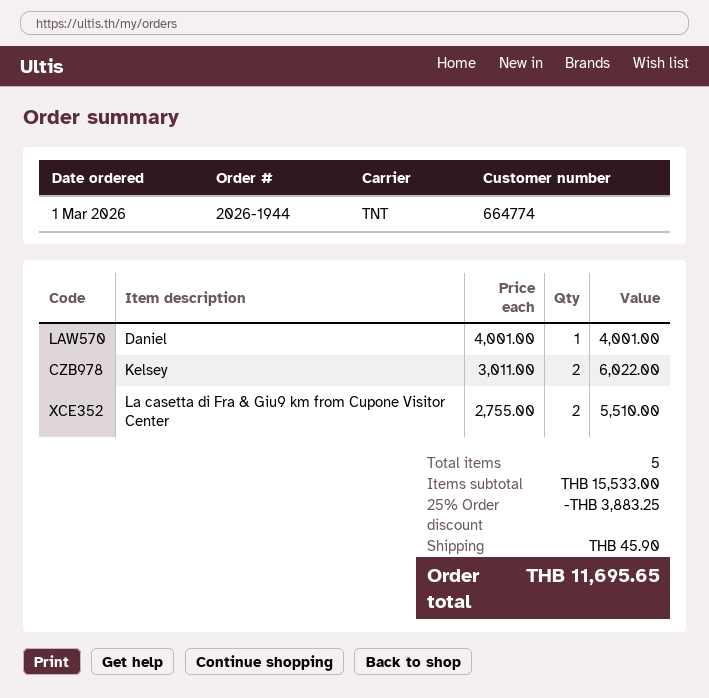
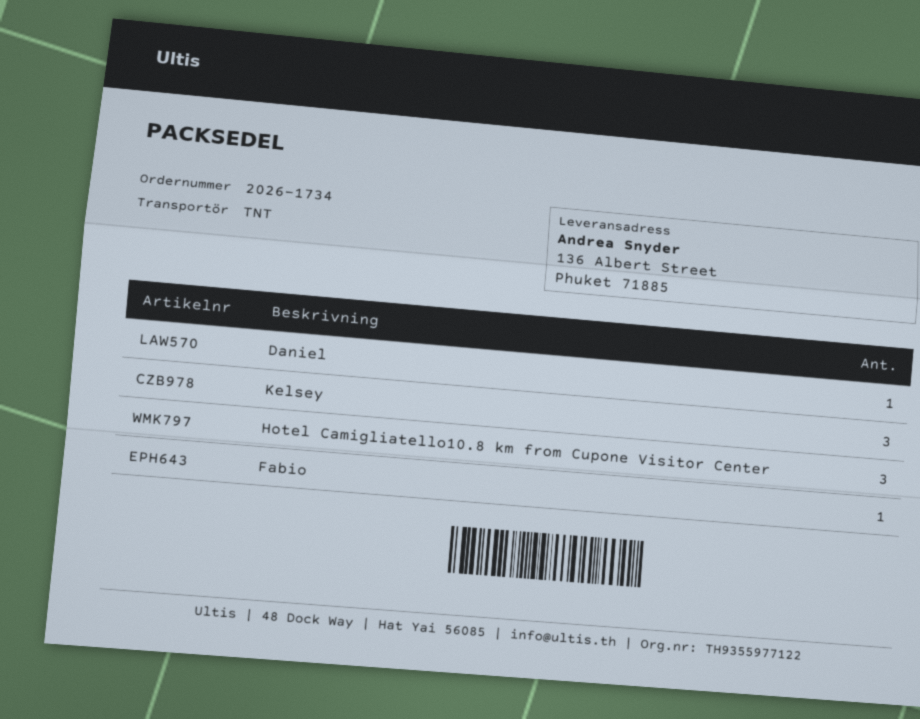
order number: 2026-1944 -> 2026-1734
Kelsey: 2 -> 3
La casetta di Fra & Giu9 km from Cupone Visitor Center: 2 -> none
Hotel Camigliatello10.8 km from Cupone Visitor Center: none -> 3
Fabio: none -> 1

